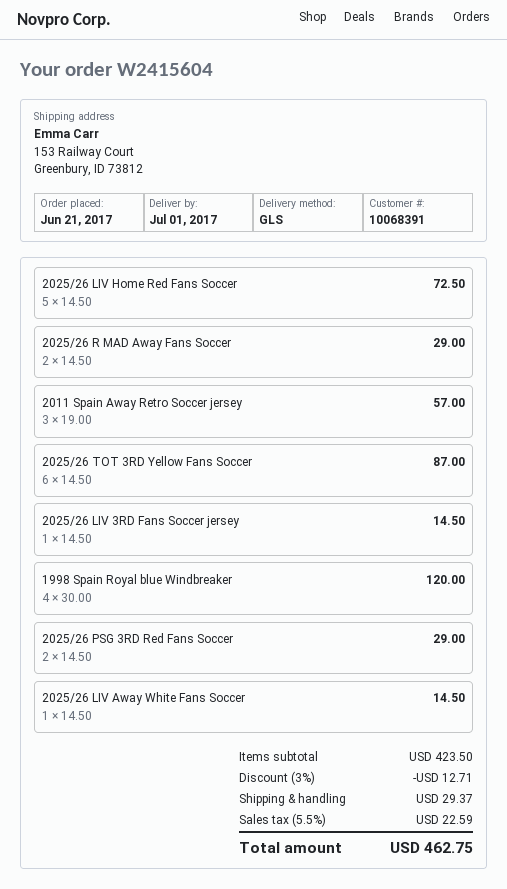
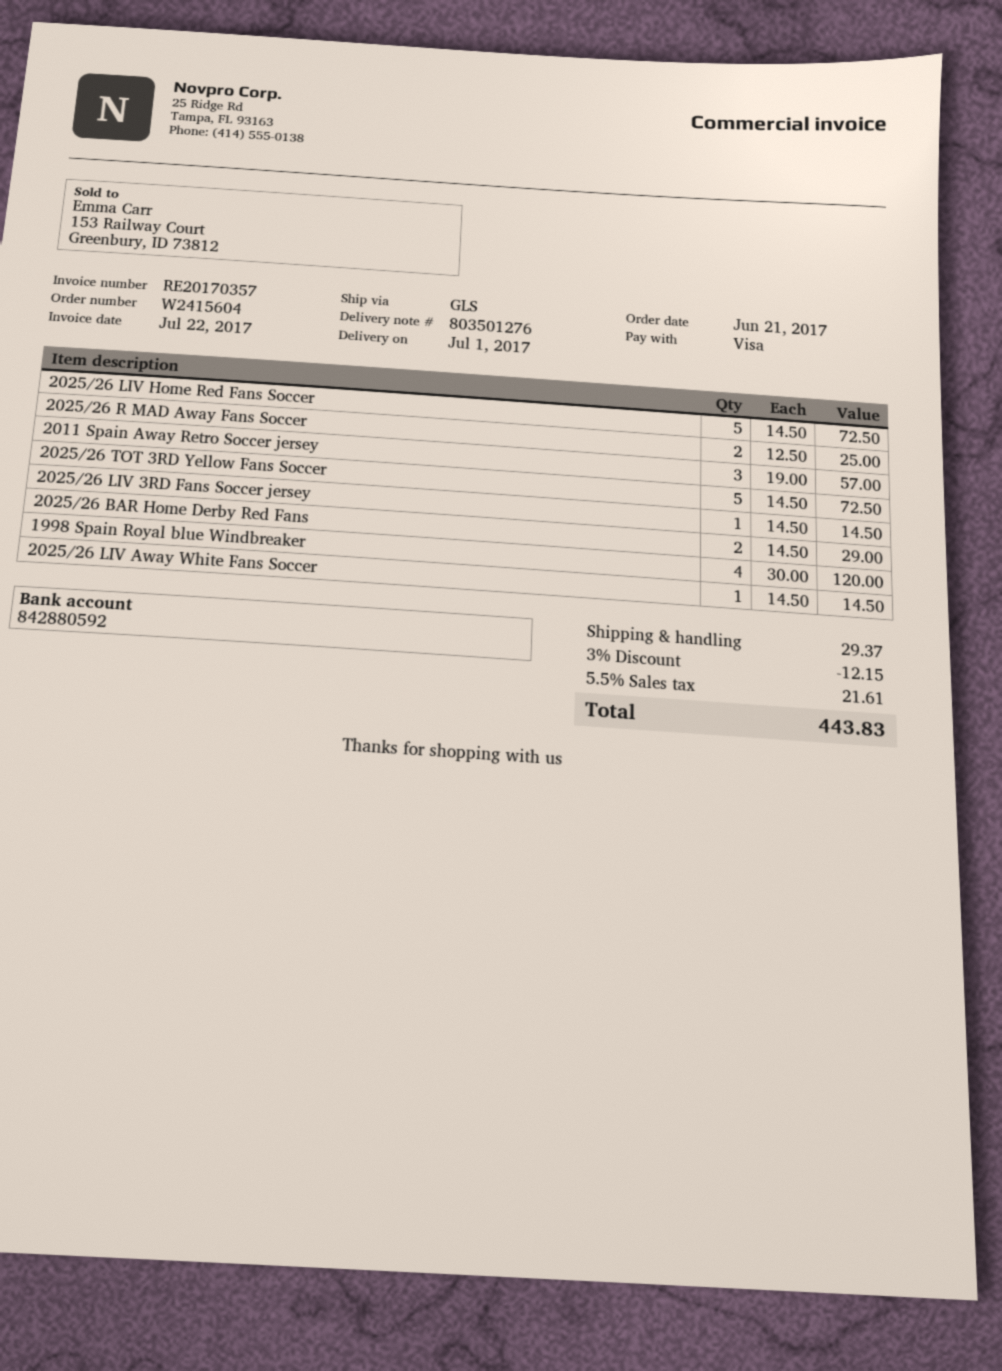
2025/26 R MAD Away Fans Soccer: 2 x 14.50 = 29.00 -> 2 x 12.50 = 25.00
2025/26 TOT 3RD Yellow Fans Soccer: 6 x 14.50 = 87.00 -> 5 x 14.50 = 72.50
2025/26 PSG 3RD Red Fans Soccer: 2 x 14.50 = 29.00 -> none
2025/26 BAR Home Derby Red Fans: none -> 2 x 14.50 = 29.00
discount: 3% = 12.71 -> 3% = 12.15
tax: 5.5% = 22.59 -> 5.5% = 21.61
total: 462.75 -> 443.83

